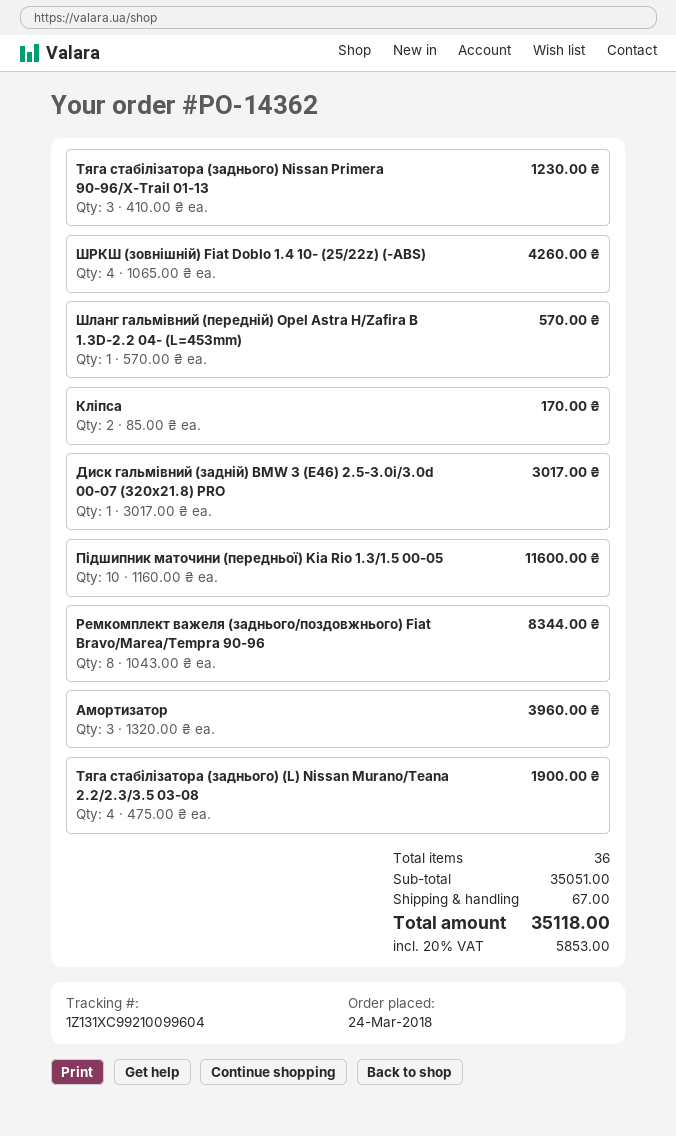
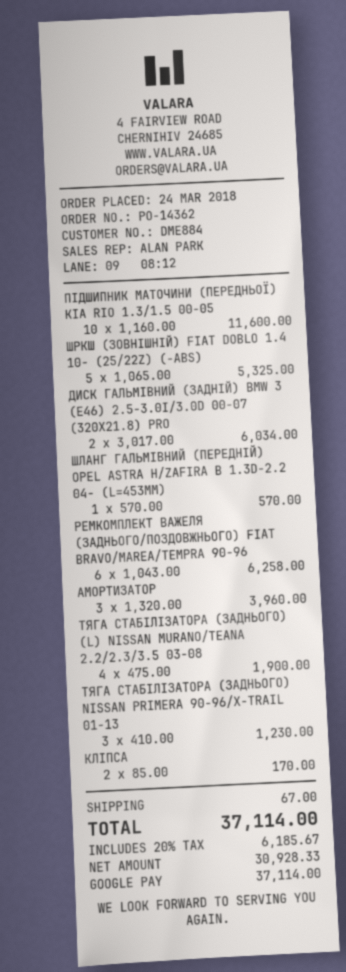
ШРКШ (зовнішній) Fiat Doblo 1.4 10- (25/22z) (-ABS): 4 x 1065.00 = 4260.00 -> 5 x 1065.00 = 5325.00
Диск гальмівний (задній) BMW 3 (E46) 2.5-3.0i/3.0d 00-07 (320x21.8) PRO: 1 x 3017.00 = 3017.00 -> 2 x 3017.00 = 6034.00
Ремкомплект важеля (заднього/поздовжнього) Fiat Bravo/Marea/Tempra 90-96: 8 x 1043.00 = 8344.00 -> 6 x 1043.00 = 6258.00
tax: 20% = 5853.00 -> 20% = 6185.67
total: 35118.00 -> 37114.00

